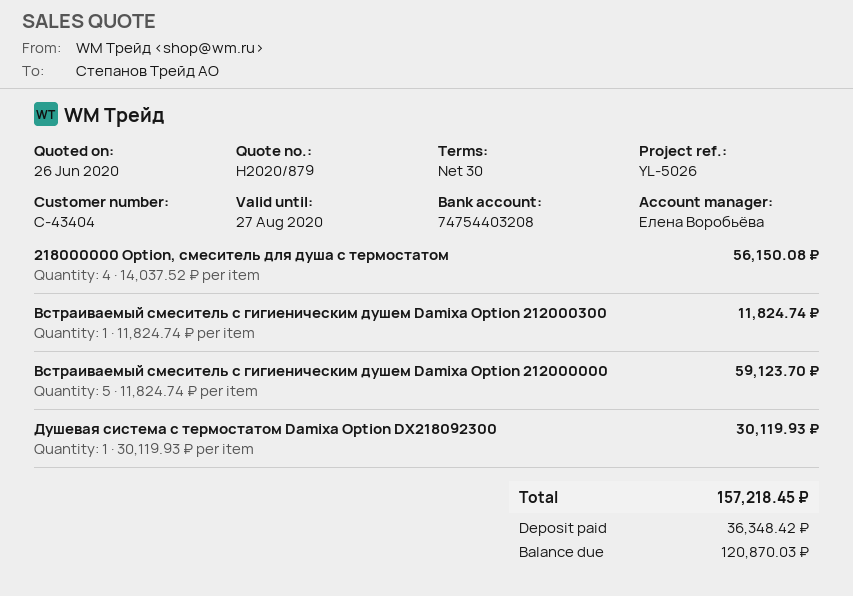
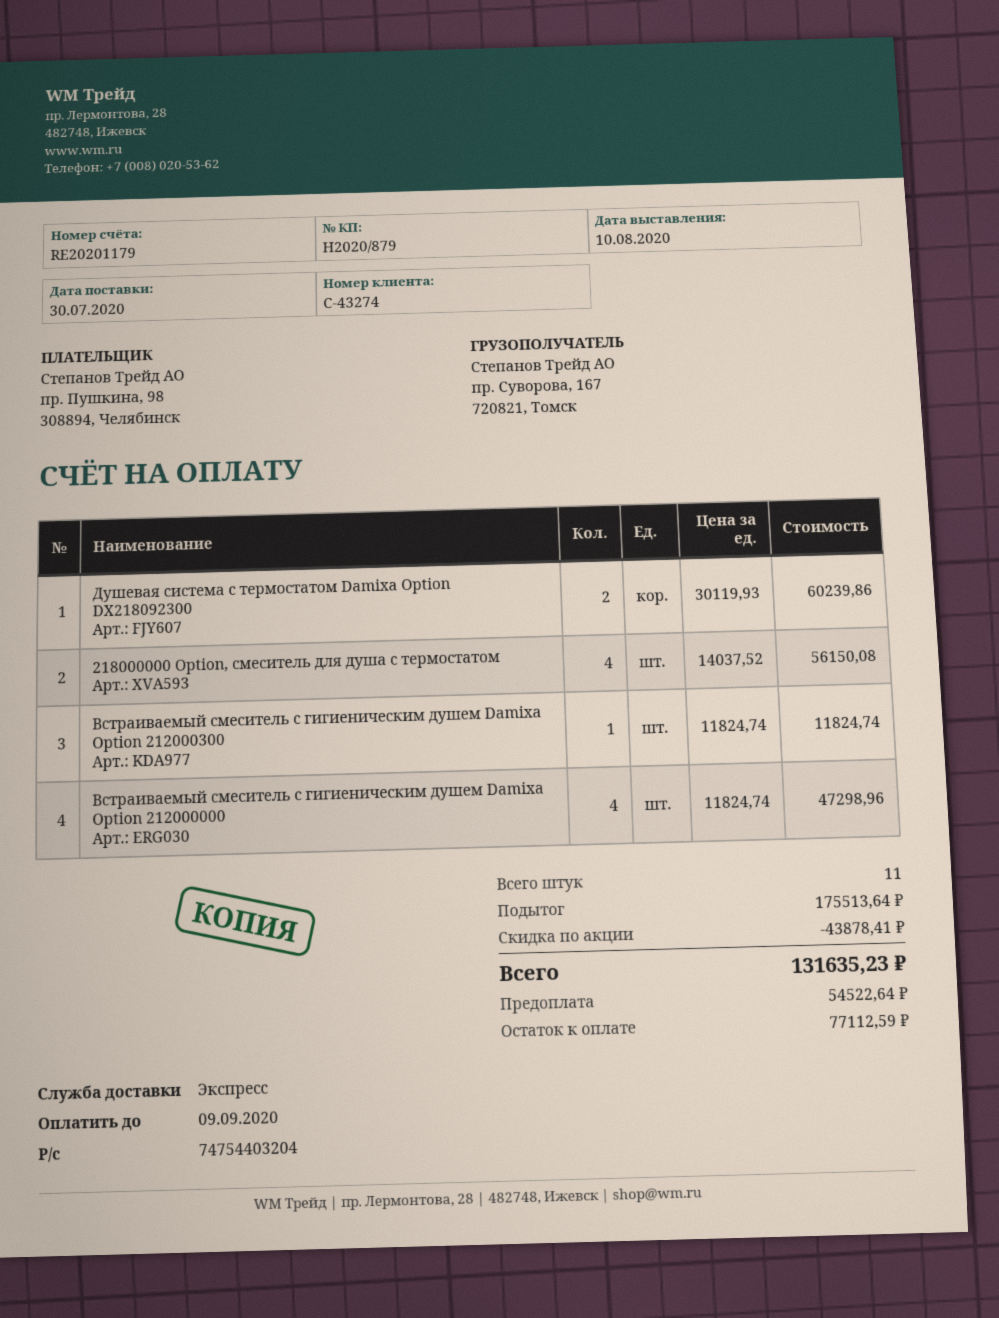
customer number: C-43404 -> C-43274
bank account: 74754403208 -> 74754403204
Встраиваемый смеситель с гигиеническим душем Damixa Option 212000000: 5 x 11824.74 = 59123.70 -> 4 x 11824.74 = 47298.96
Душевая система с термостатом Damixa Option DX218092300: 1 x 30119.93 = 30119.93 -> 2 x 30119.93 = 60239.86
discount: none -> 43878.41
total: 157218.45 -> 131635.23
deposit: 36348.42 -> 54522.64
balance: 120870.03 -> 77112.59

